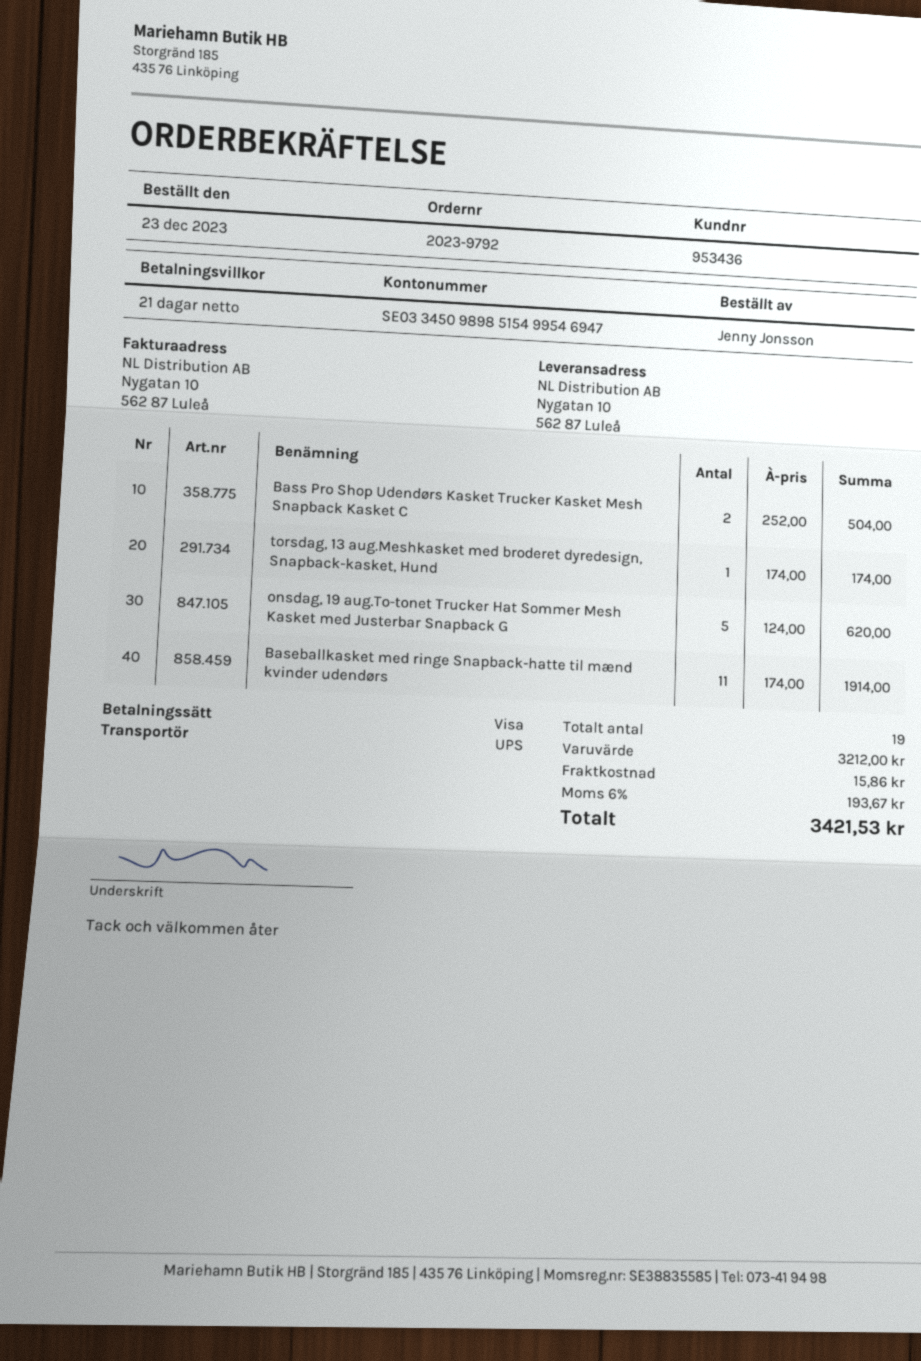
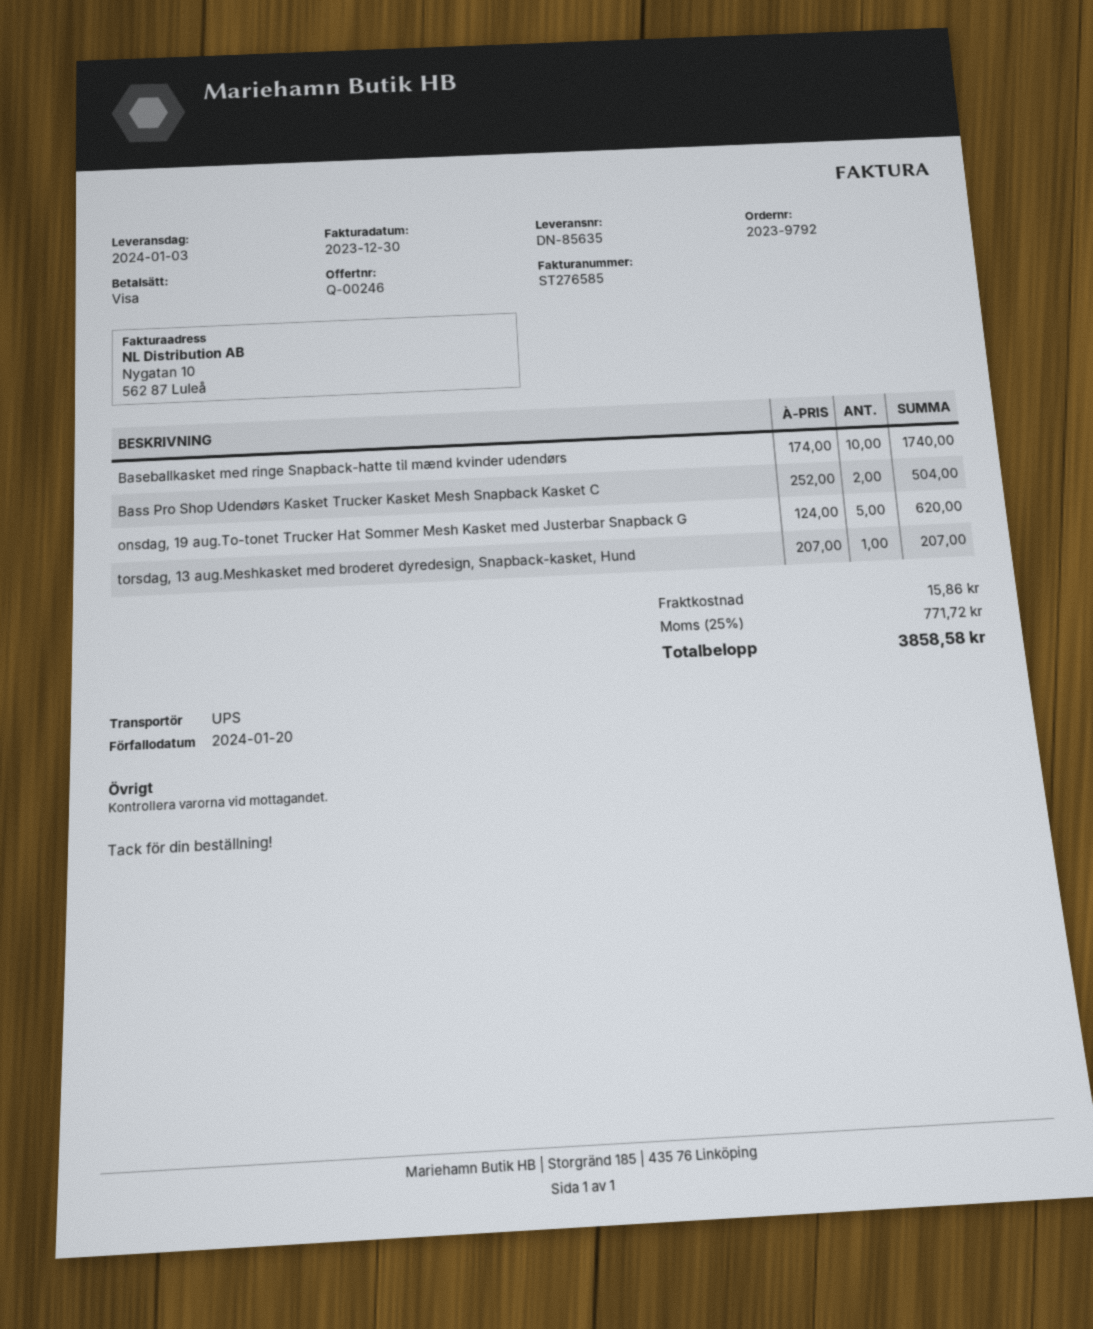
torsdag, 13 aug.Meshkasket med broderet dyredesign, Snapback-kasket, Hund: 1 x 174.00 = 174.00 -> 1 x 207.00 = 207.00
Baseballkasket med ringe Snapback-hatte til mænd kvinder udendørs: 11 x 174.00 = 1914.00 -> 10 x 174.00 = 1740.00
tax: 6% = 193.67 -> 25% = 771.72
total: 3421.53 -> 3858.58

